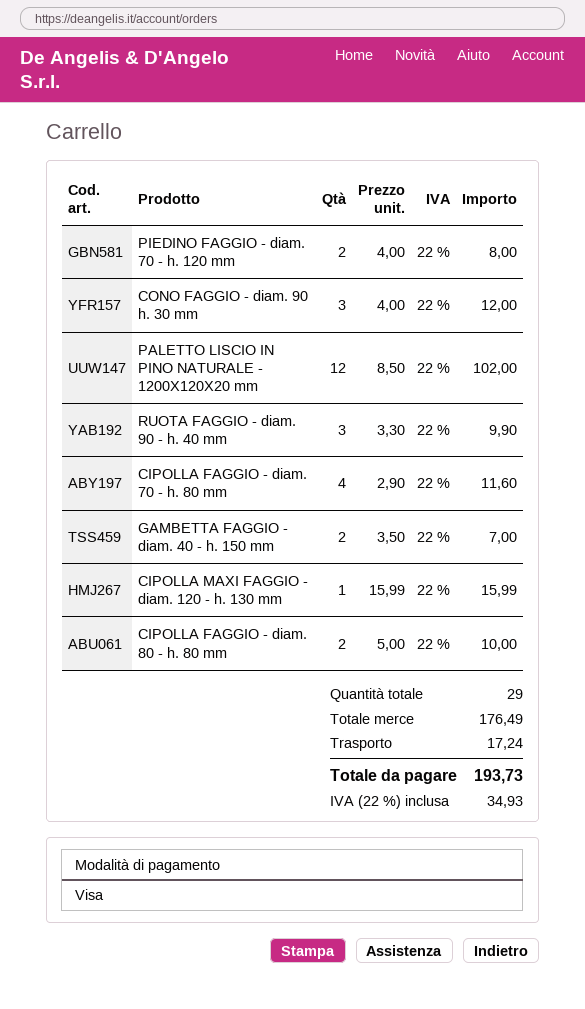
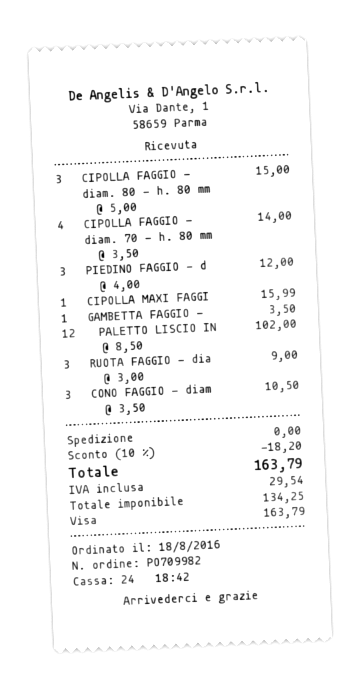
PIEDINO FAGGIO - diam. 70 - h. 120 mm: 2 x 4.00 = 8.00 -> 3 x 4.00 = 12.00
CONO FAGGIO - diam. 90 h. 30 mm: 3 x 4.00 = 12.00 -> 3 x 3.50 = 10.50
RUOTA FAGGIO - diam. 90 - h. 40 mm: 3 x 3.30 = 9.90 -> 3 x 3.00 = 9.00
CIPOLLA FAGGIO - diam. 70 - h. 80 mm: 4 x 2.90 = 11.60 -> 4 x 3.50 = 14.00
GAMBETTA FAGGIO - diam. 40 - h. 150 mm: 2 x 3.50 = 7.00 -> 1 x 3.50 = 3.50
CIPOLLA FAGGIO - diam. 80 - h. 80 mm: 2 x 5.00 = 10.00 -> 3 x 5.00 = 15.00
discount: none -> 10% = 18.20
shipping: 17.24 -> 0.00
tax: 34.93 -> 29.54
total: 193.73 -> 163.79

